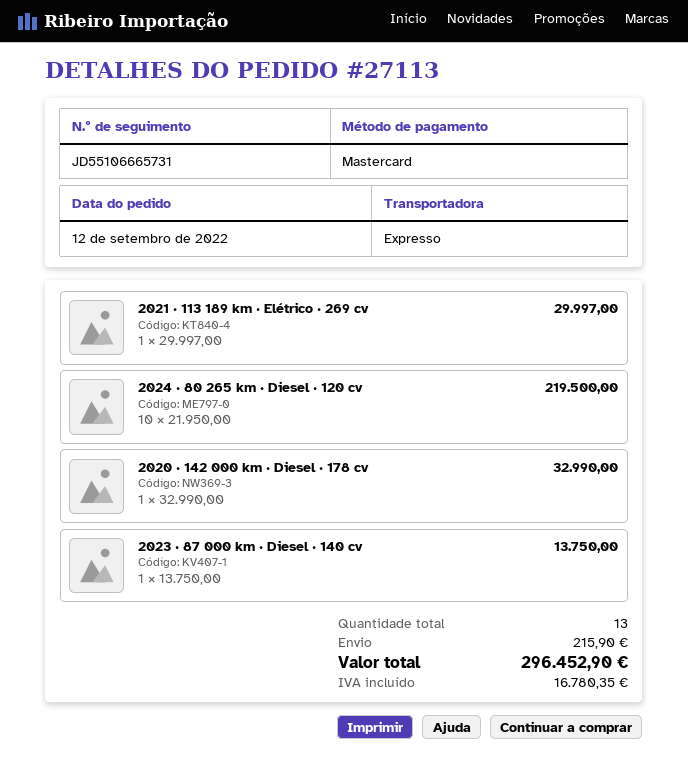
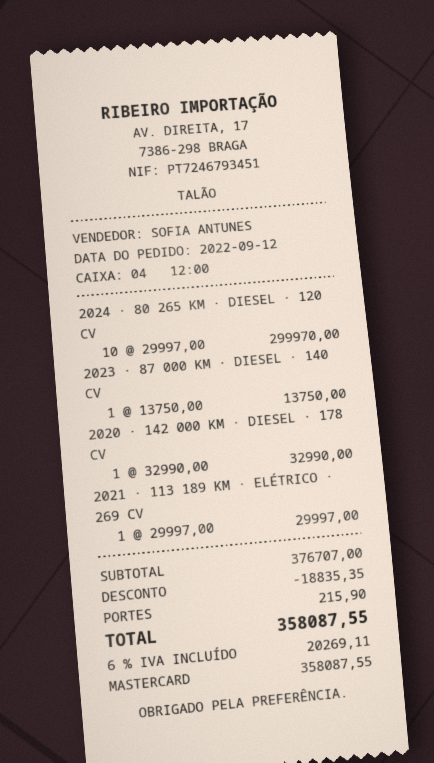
2024 · 80 265 km · Diesel · 120 cv: 10 x 21950.00 = 219500.00 -> 10 x 29997.00 = 299970.00
discount: none -> 18835.35
tax: 16780.35 -> 20269.11
total: 296452.90 -> 358087.55

